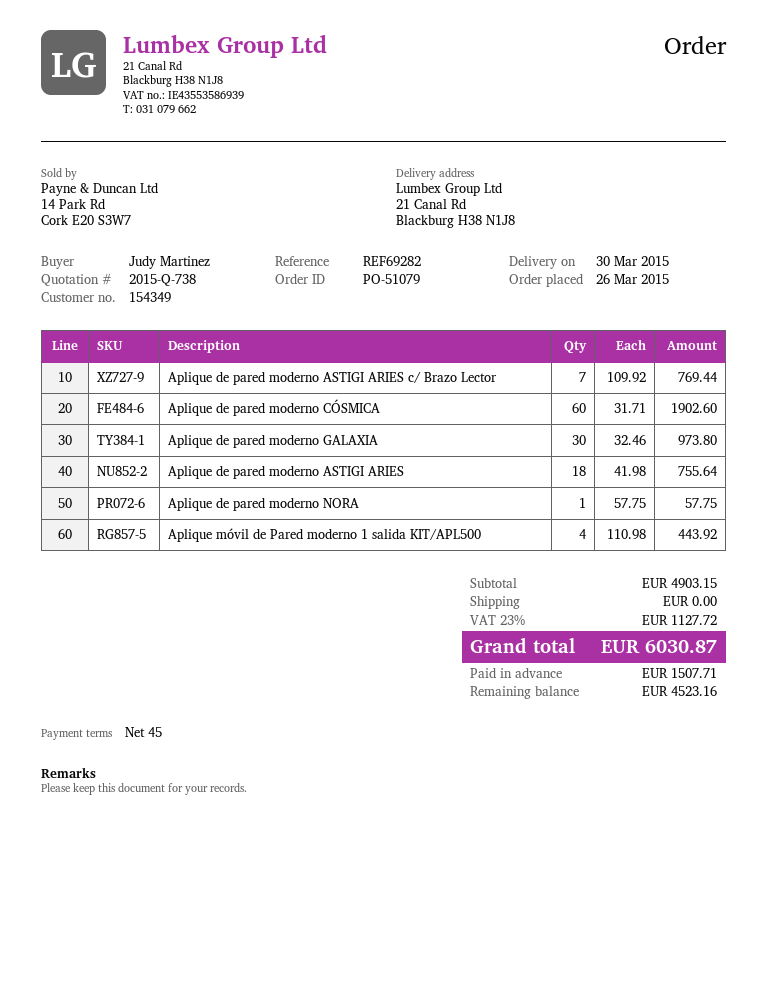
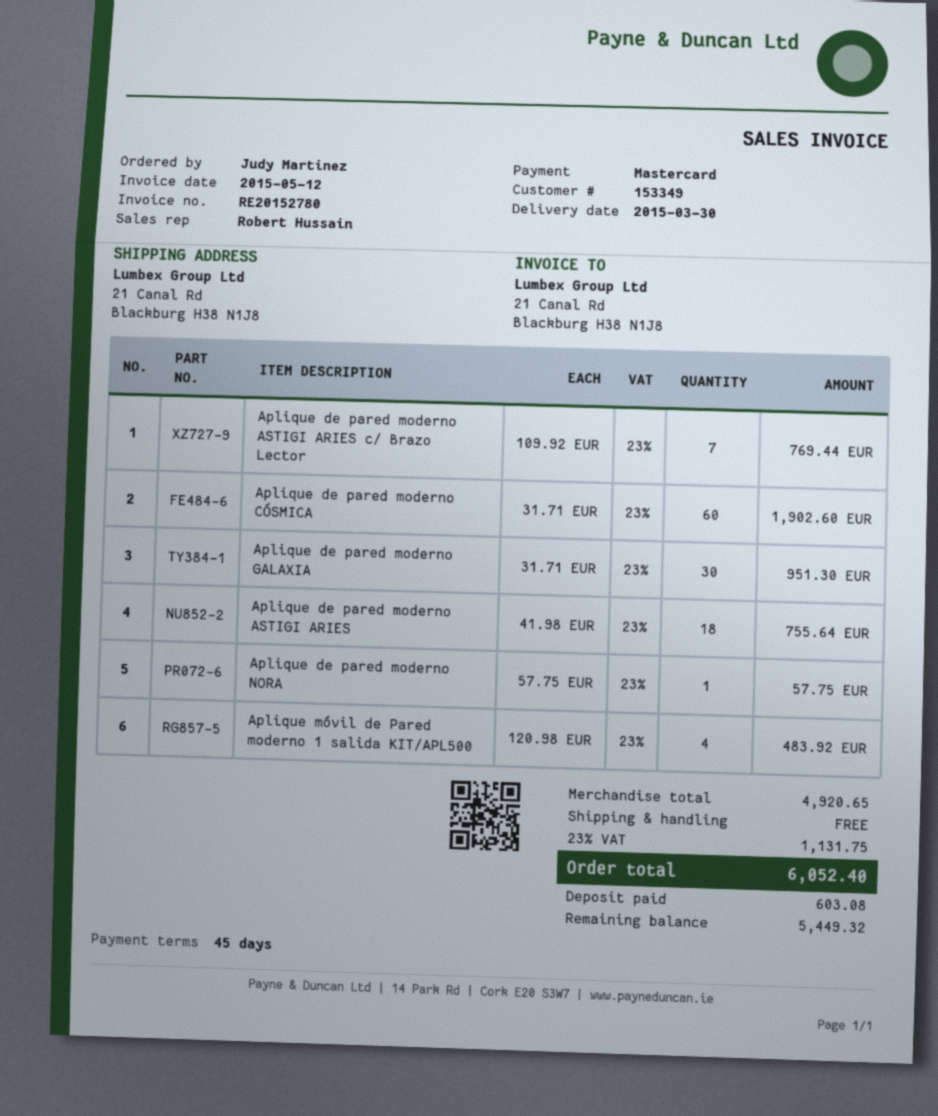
customer number: 154349 -> 153349
Aplique de pared moderno GALAXIA: 30 x 32.46 = 973.80 -> 30 x 31.71 = 951.30
Aplique móvil de Pared moderno 1 salida KIT/APL500: 4 x 110.98 = 443.92 -> 4 x 120.98 = 483.92
subtotal: 4903.15 -> 4920.65
tax: 23% = 1127.72 -> 23% = 1131.75
total: 6030.87 -> 6052.40
deposit: 1507.71 -> 603.08
balance: 4523.16 -> 5449.32

